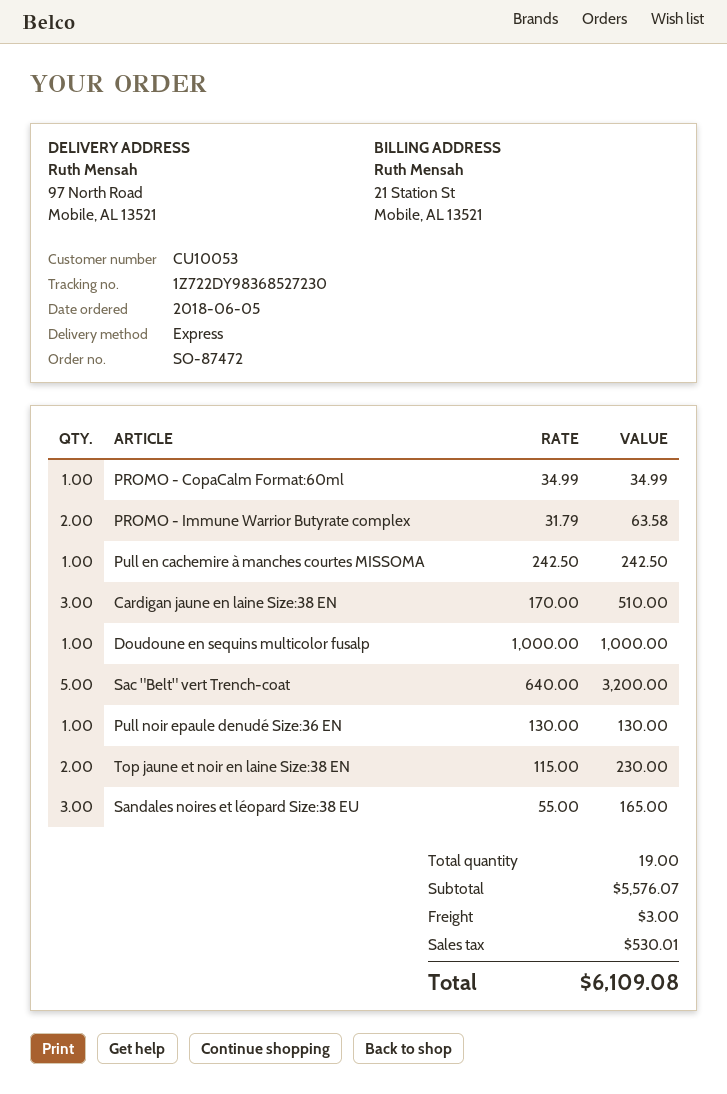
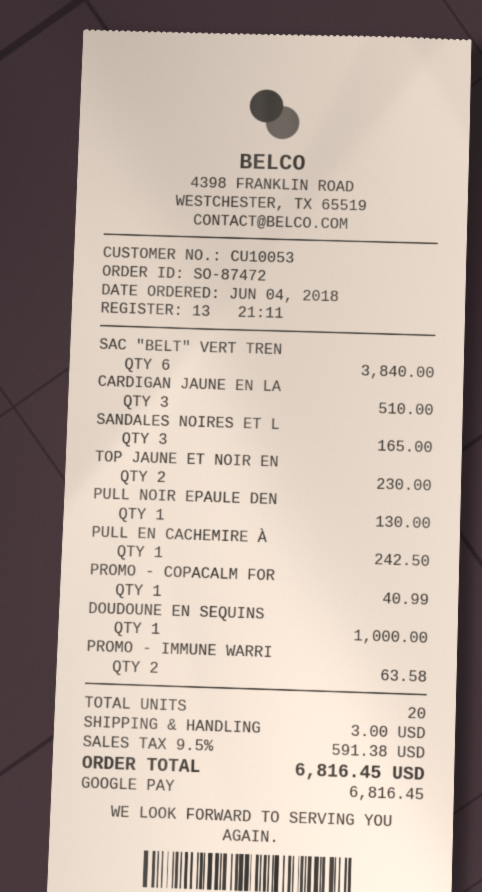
order date: 2018-06-05 -> 2018-06-04
PROMO - CopaCalm Format:60ml: 1 for 34.99 -> 1 for 40.99
Sac "Belt" vert Trench-coat: 5 for 3200.00 -> 6 for 3840.00
total quantity: 19 -> 20
tax: 530.01 -> 591.38
total: 6109.08 -> 6816.45

